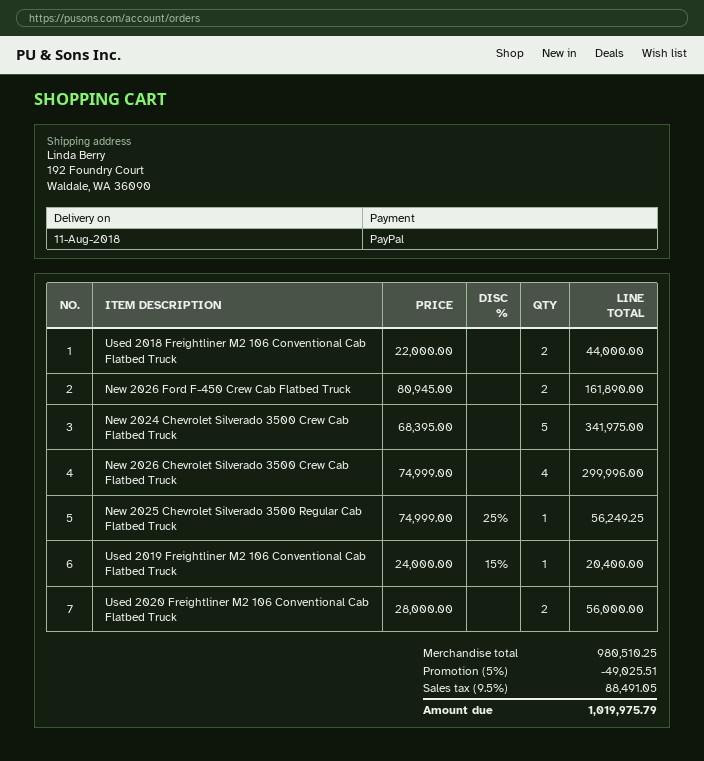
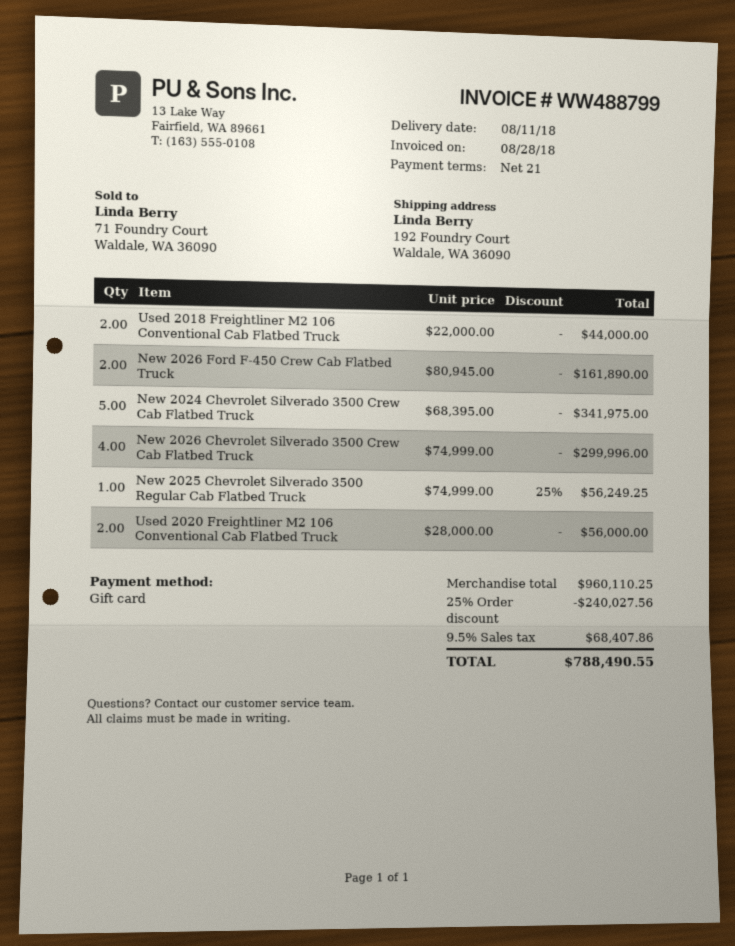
payment method: PayPal -> gift card
Used 2019 Freightliner M2 106 Conventional Cab Flatbed Truck: 1 x 24000.00 - 15% = 20400.00 -> none
subtotal: 980510.25 -> 960110.25
discount: 5% = 49025.51 -> 25% = 240027.56
tax: 9.5% = 88491.05 -> 9.5% = 68407.86
total: 1019975.79 -> 788490.55

